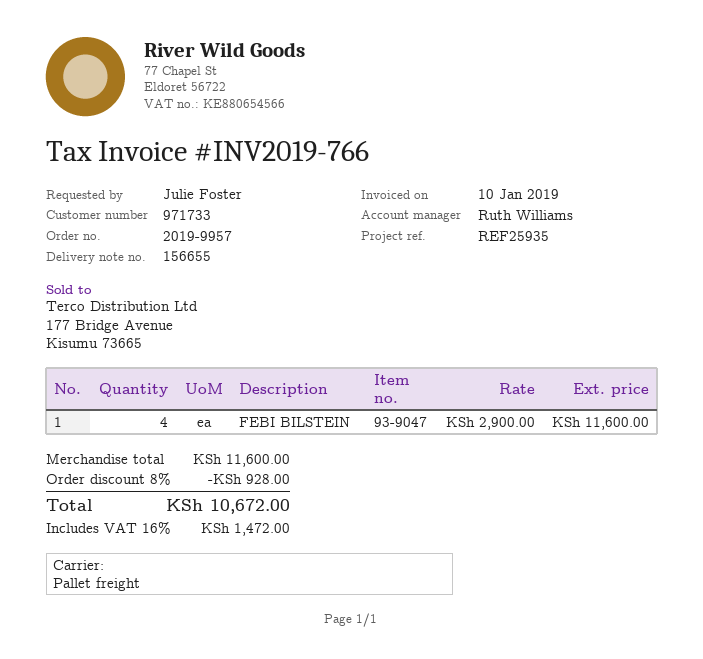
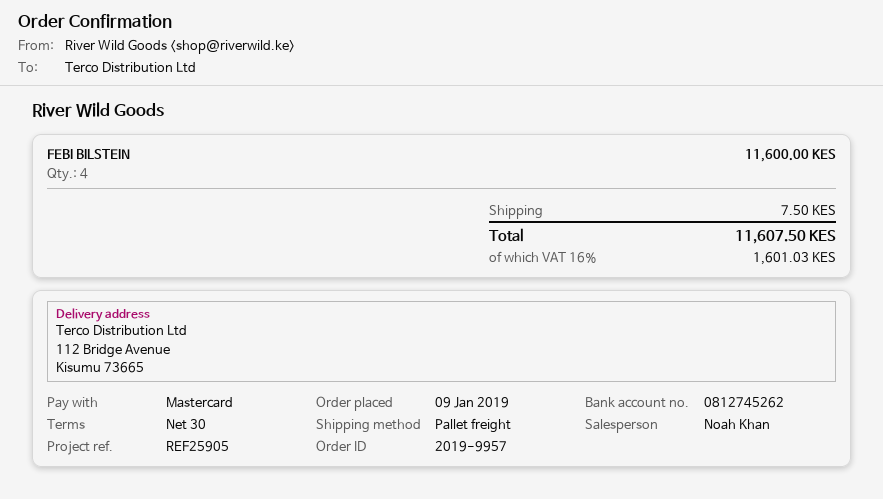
reference: REF25935 -> REF25905
sales rep: Ruth Williams -> Noah Khan
discount: 8% = 928.00 -> none
shipping: none -> 7.50
tax: 16% = 1472.00 -> 16% = 1601.03
total: 10672.00 -> 11607.50

